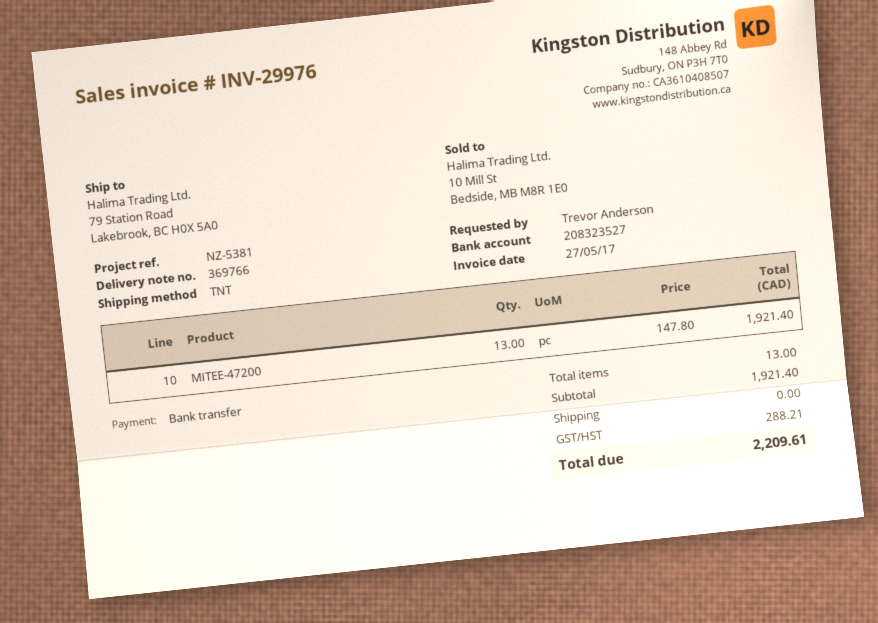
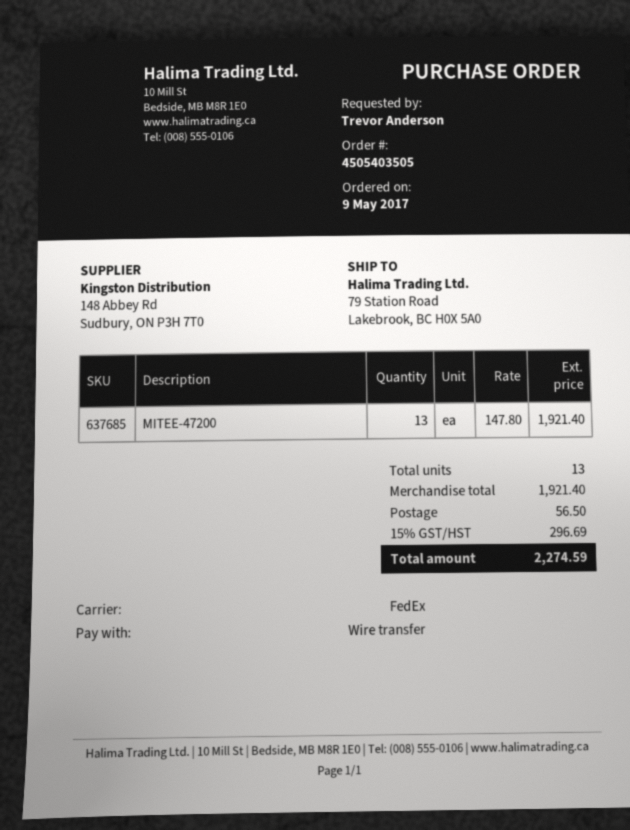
shipping method: TNT -> FedEx
shipping: 0.00 -> 56.50
tax: 288.21 -> 296.69
total: 2209.61 -> 2274.59

